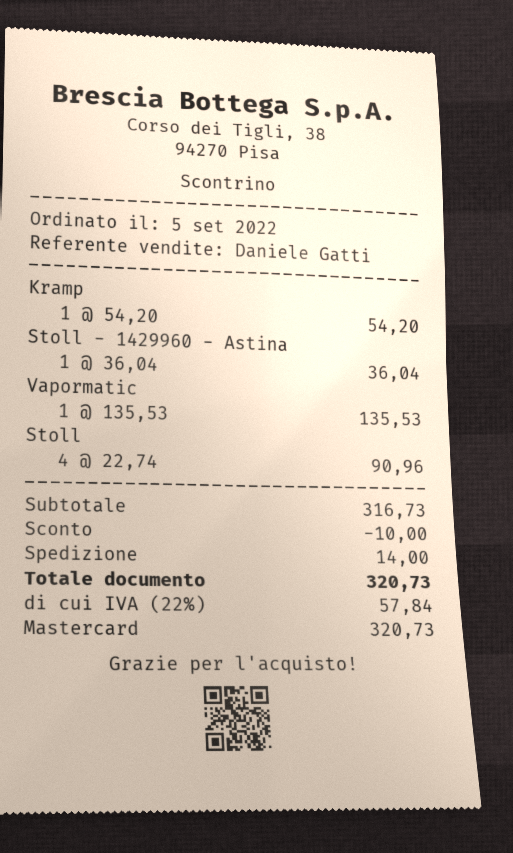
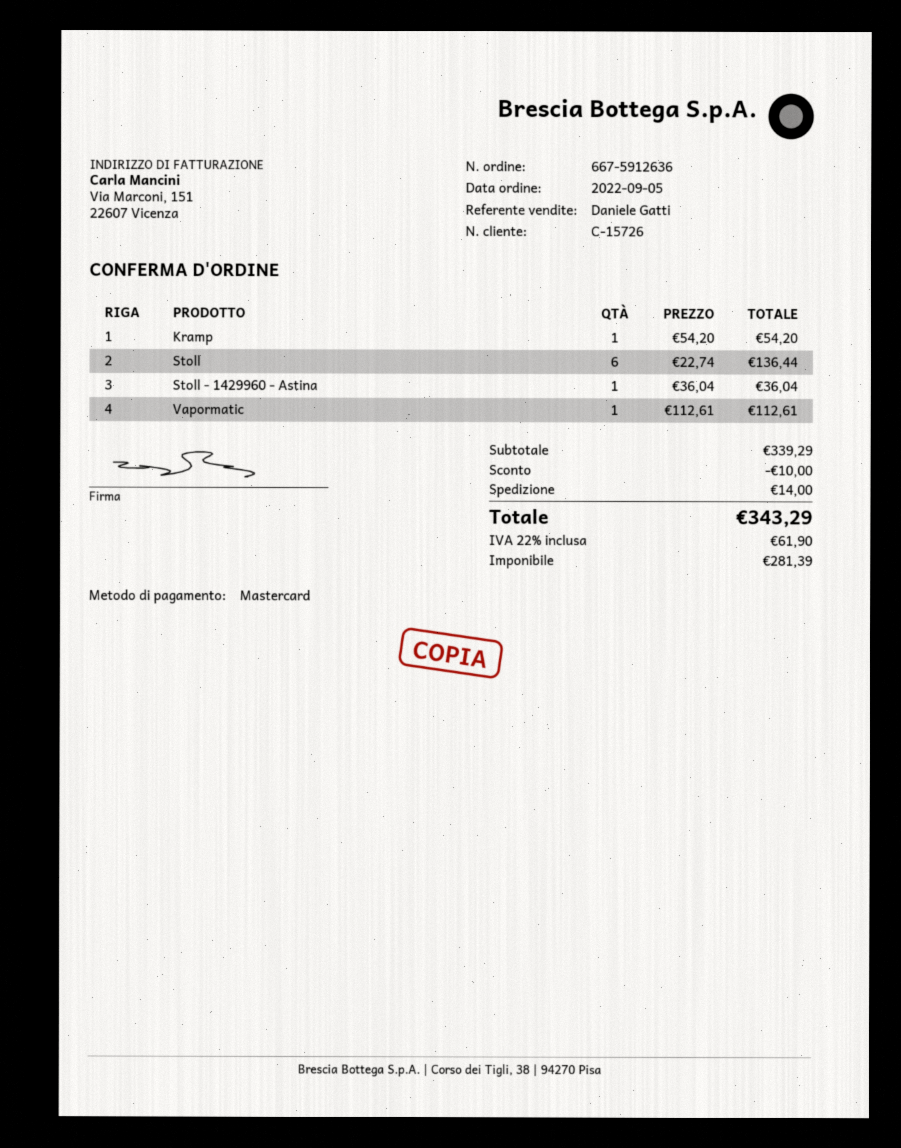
Vapormatic: 1 x 135.53 = 135.53 -> 1 x 112.61 = 112.61
Stoll: 4 x 22.74 = 90.96 -> 6 x 22.74 = 136.44
subtotal: 316.73 -> 339.29
tax: 22% = 57.84 -> 22% = 61.90
total: 320.73 -> 343.29

